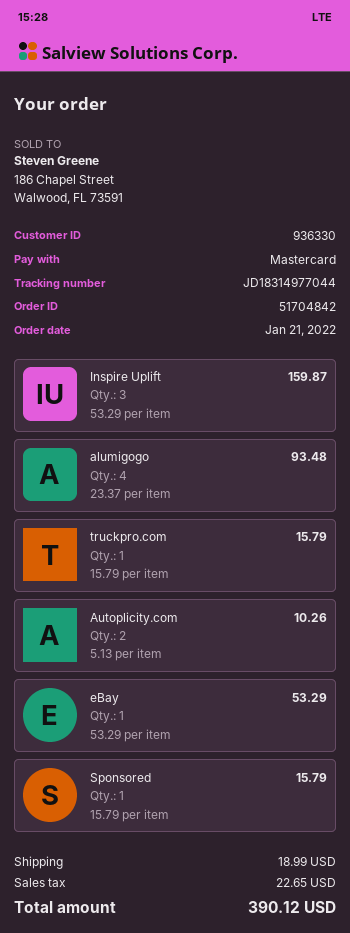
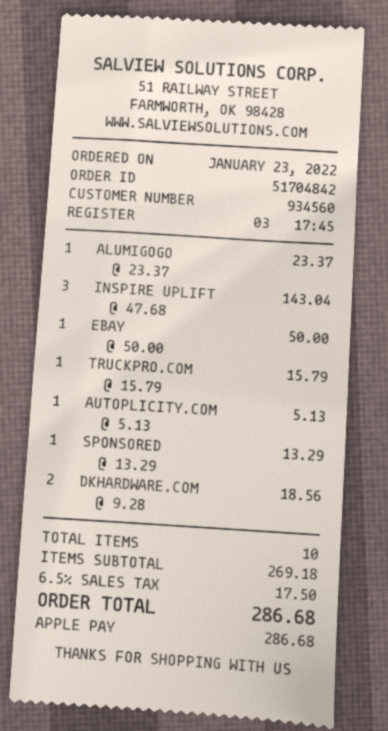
order date: 2022-01-21 -> 2022-01-23
customer number: 936330 -> 934560
payment method: Mastercard -> Apple Pay
Inspire Uplift: 3 x 53.29 = 159.87 -> 3 x 47.68 = 143.04
alumigogo: 4 x 23.37 = 93.48 -> 1 x 23.37 = 23.37
Autoplicity.com: 2 x 5.13 = 10.26 -> 1 x 5.13 = 5.13
eBay: 1 x 53.29 = 53.29 -> 1 x 50.00 = 50.00
Sponsored: 1 x 15.79 = 15.79 -> 1 x 13.29 = 13.29
DKHARDWARE.COM: none -> 2 x 9.28 = 18.56
shipping: 18.99 -> none
tax: 22.65 -> 17.50
total: 390.12 -> 286.68

